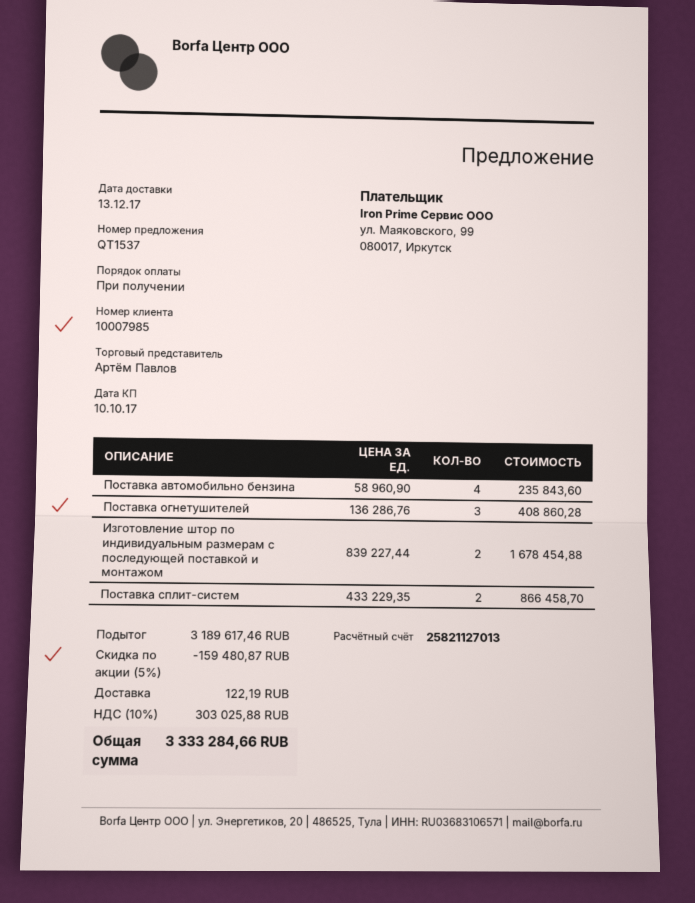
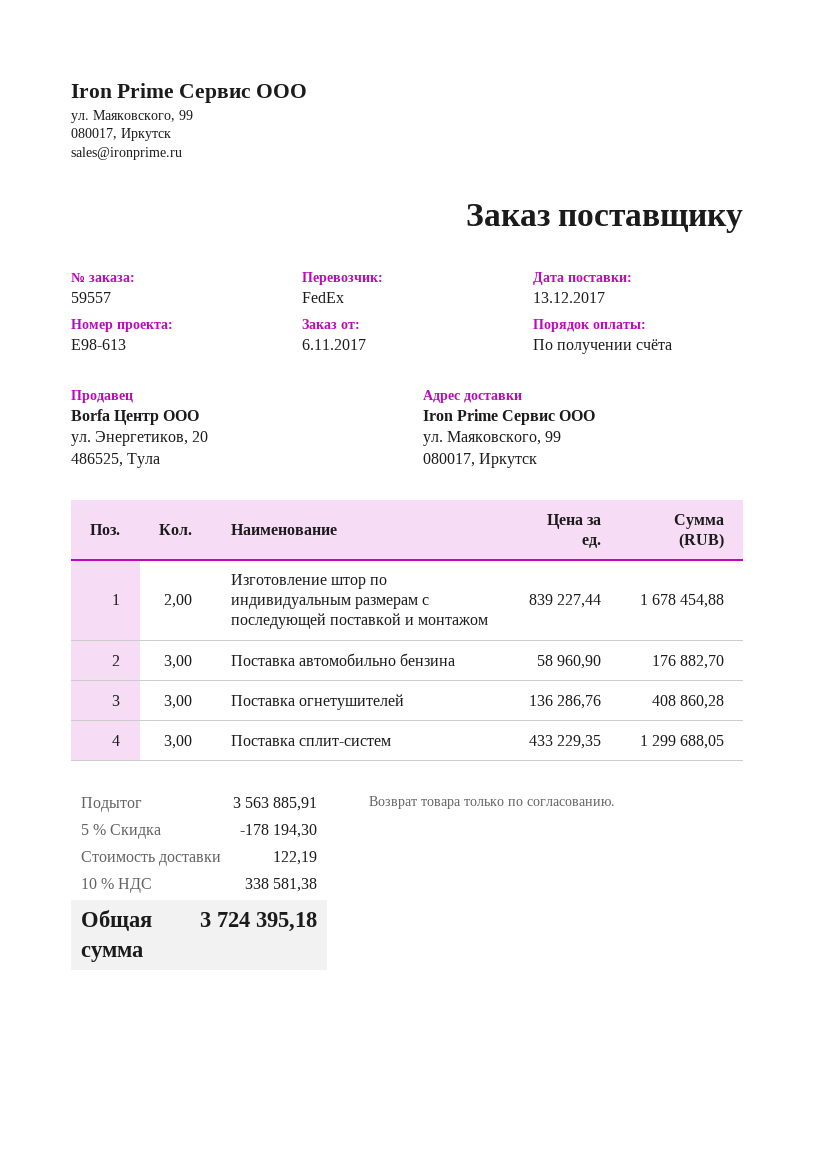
Поставка автомобильно бензина: 4 x 58960.90 = 235843.60 -> 3 x 58960.90 = 176882.70
Поставка сплит-систем: 2 x 433229.35 = 866458.70 -> 3 x 433229.35 = 1299688.05
subtotal: 3189617.46 -> 3563885.91
discount: 5% = 159480.87 -> 5% = 178194.30
tax: 10% = 303025.88 -> 10% = 338581.38
total: 3333284.66 -> 3724395.18

